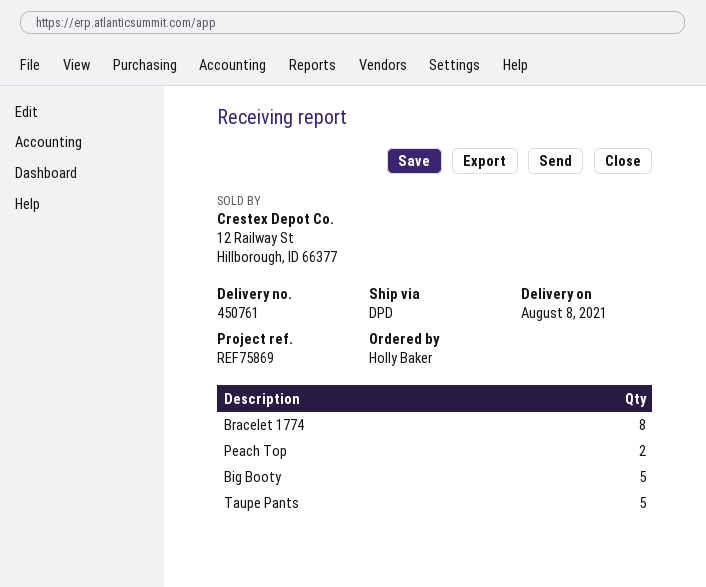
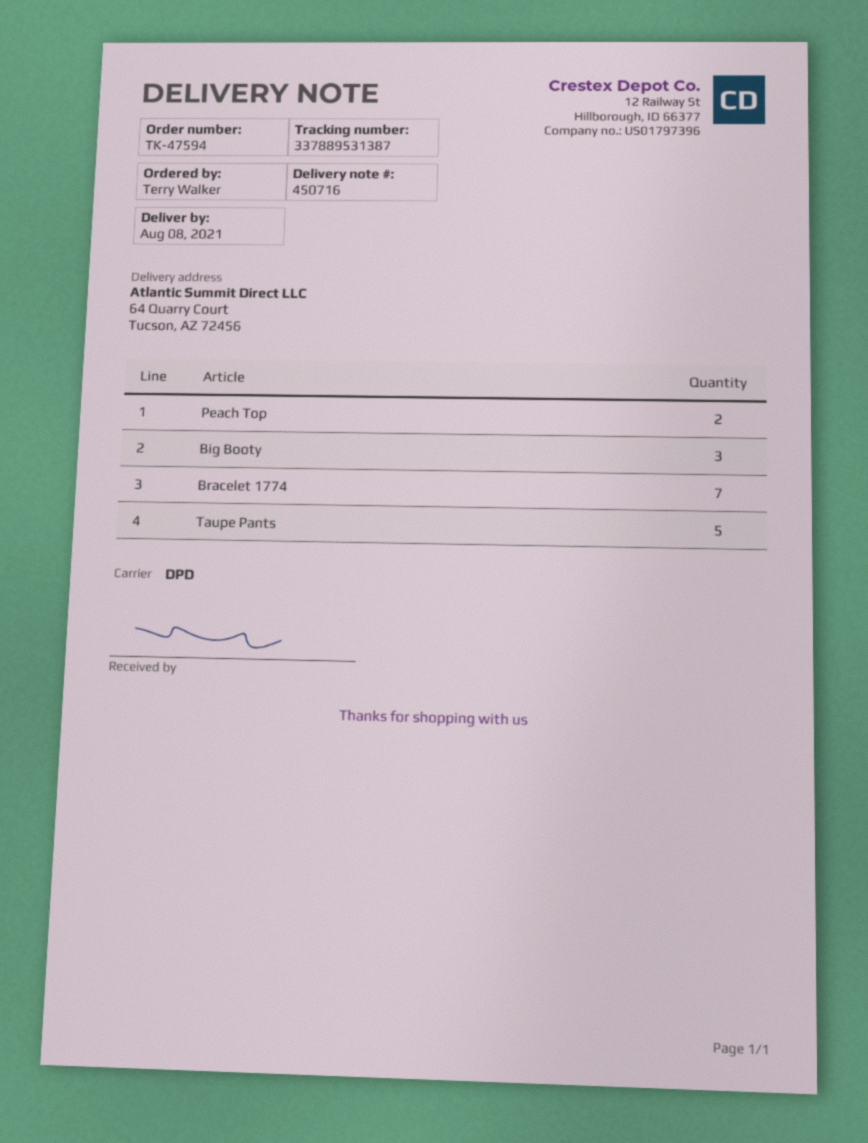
delivery note number: 450761 -> 450716
ordered by: Holly Baker -> Terry Walker
Bracelet 1774: 8 -> 7
Big Booty: 5 -> 3

